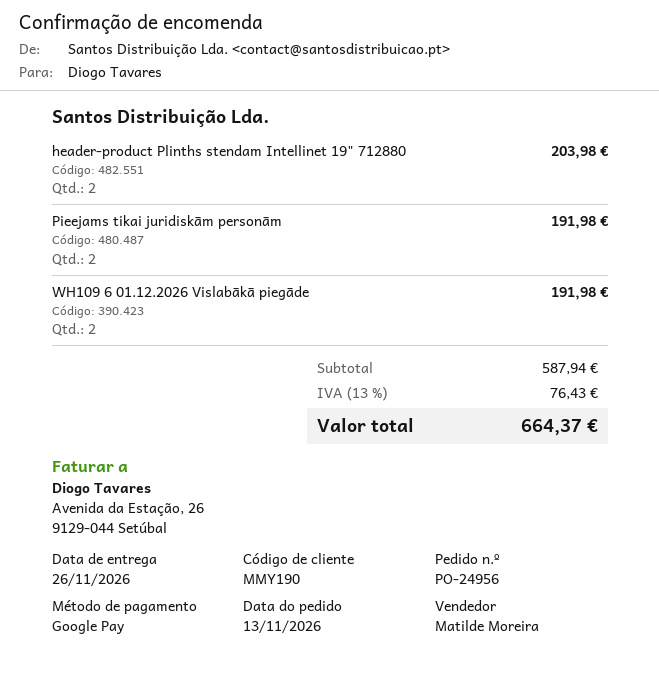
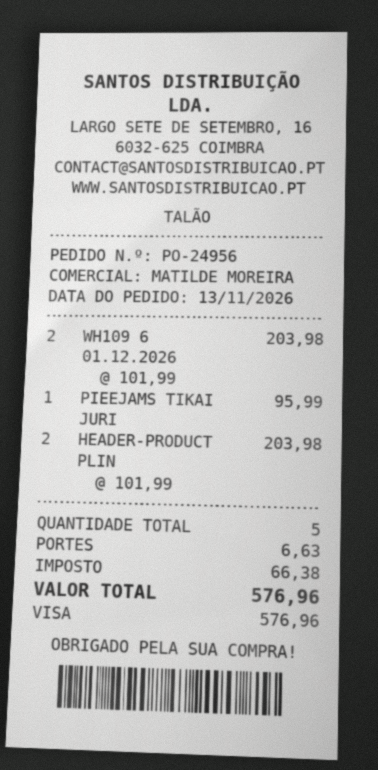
payment method: Google Pay -> Visa
Pieejams tikai juridiskām personām: 2 for 191.98 -> 1 for 95.99
WH109 6 01.12.2026 Vislabākā piegāde: 2 for 191.98 -> 2 for 203.98
shipping: none -> 6.63
tax: 76.43 -> 66.38
total: 664.37 -> 576.96

